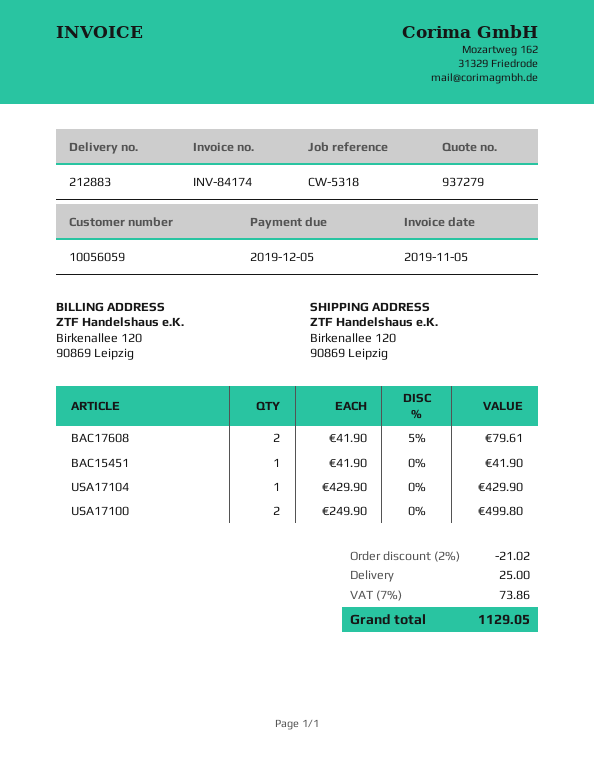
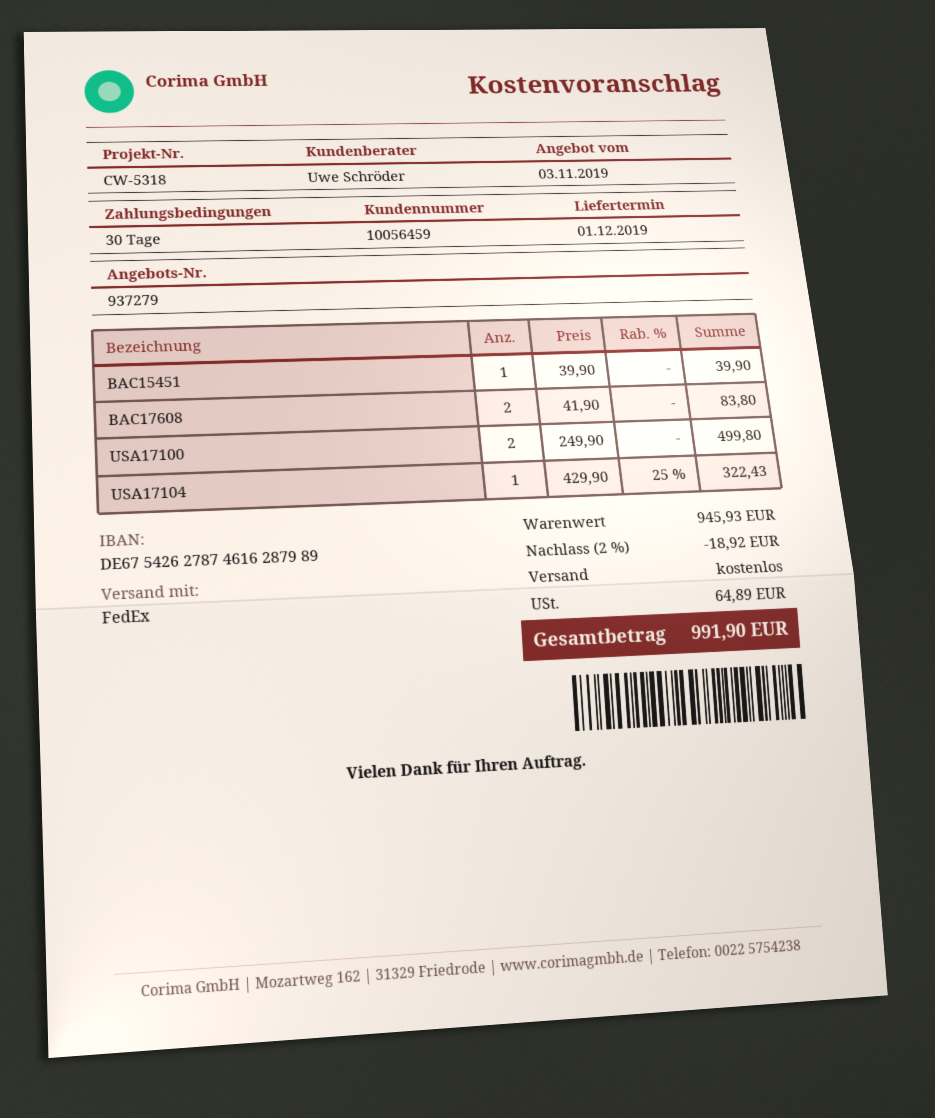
customer number: 10056059 -> 10056459
BAC17608: 2 x 41.90 - 5% = 79.61 -> 2 x 41.90 = 83.80
BAC15451: 1 x 41.90 = 41.90 -> 1 x 39.90 = 39.90
USA17104: 1 x 429.90 = 429.90 -> 1 x 429.90 - 25% = 322.43
discount: 2% = 21.02 -> 2% = 18.92
shipping: 25.00 -> 0.00
tax: 73.86 -> 64.89
total: 1129.05 -> 991.90

